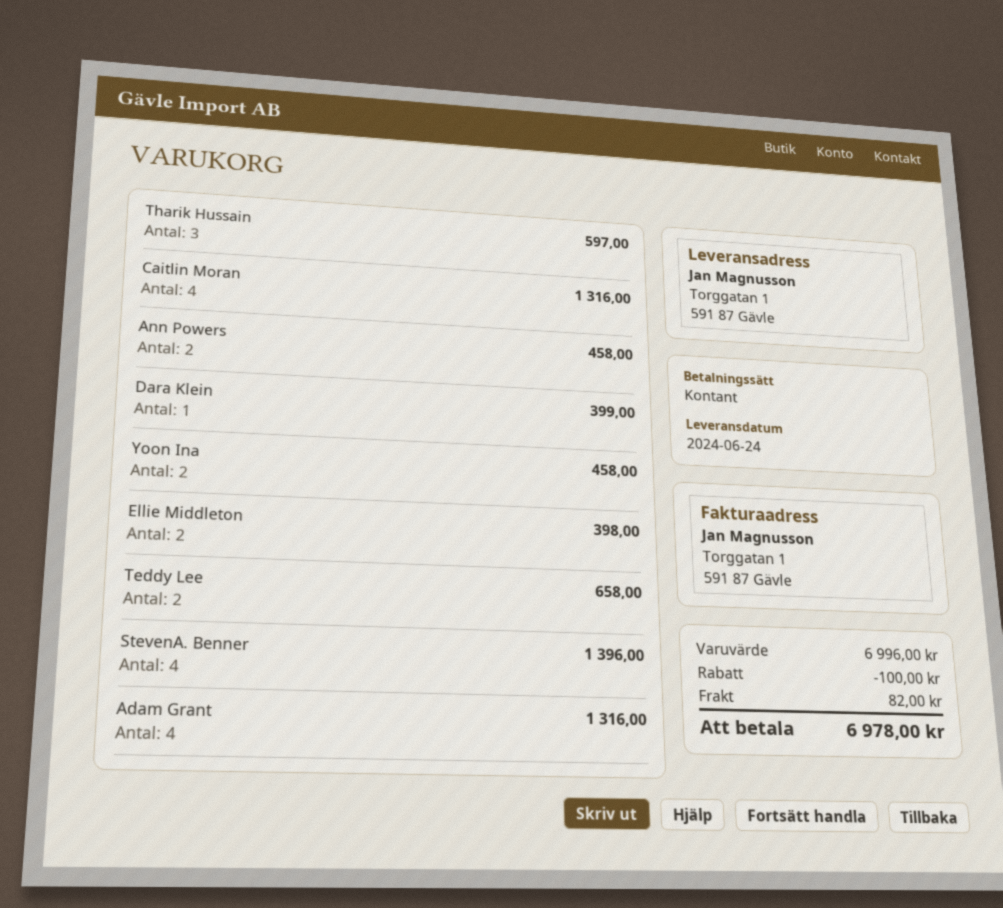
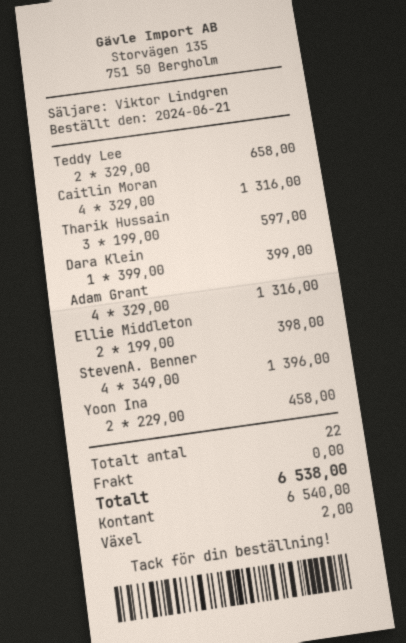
Ann Powers: 2 for 458.00 -> none
discount: 100.00 -> none
shipping: 82.00 -> 0.00
total: 6978.00 -> 6538.00

